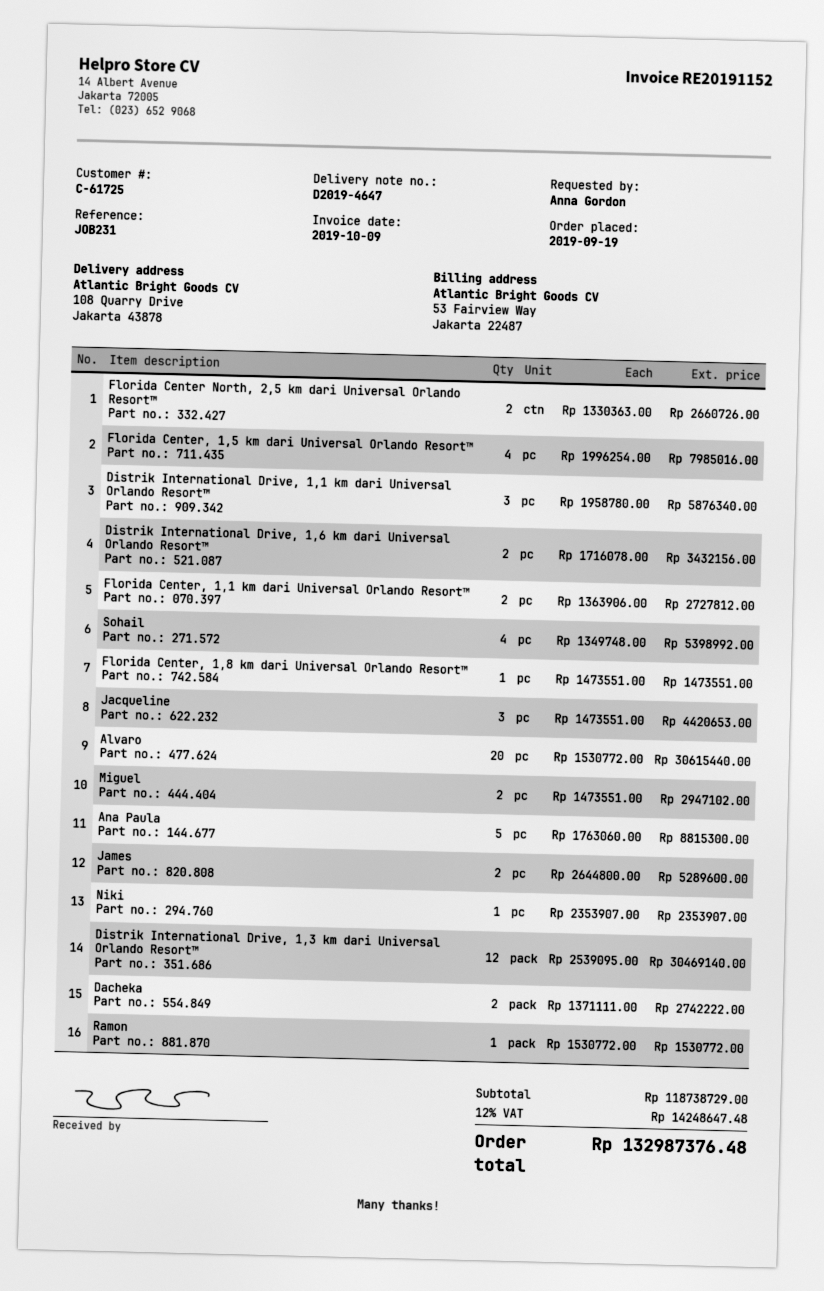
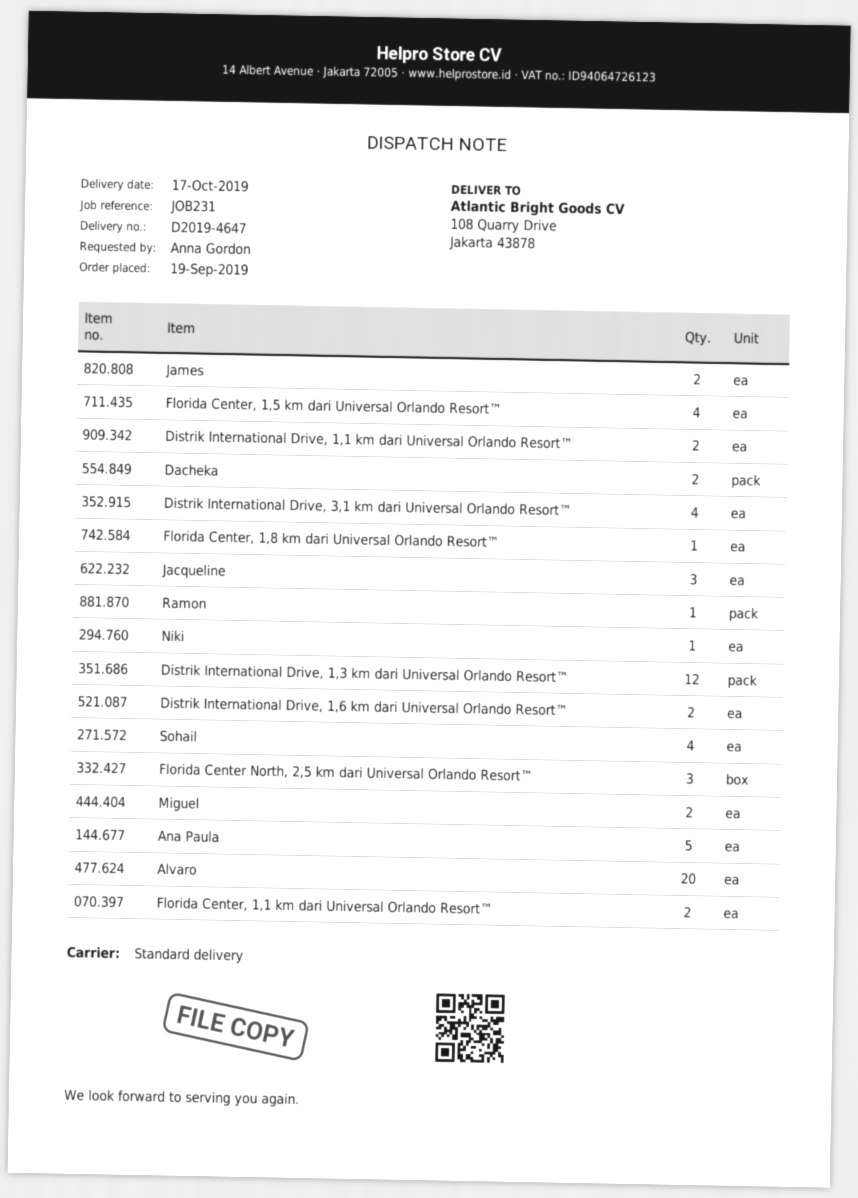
Florida Center North, 2,5 km dari Universal Orlando Resort™: 2 -> 3
Distrik International Drive, 1,1 km dari Universal Orlando Resort™: 3 -> 2
Distrik International Drive, 3,1 km dari Universal Orlando Resort™: none -> 4

